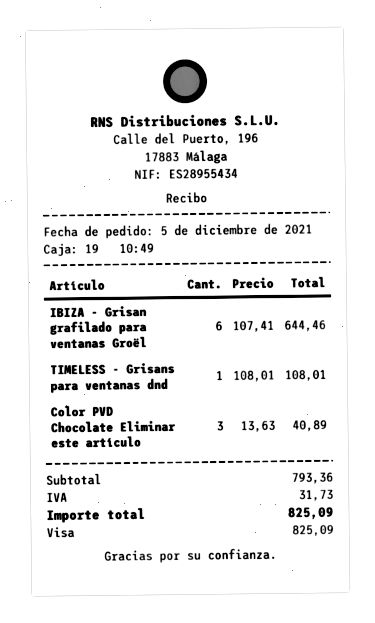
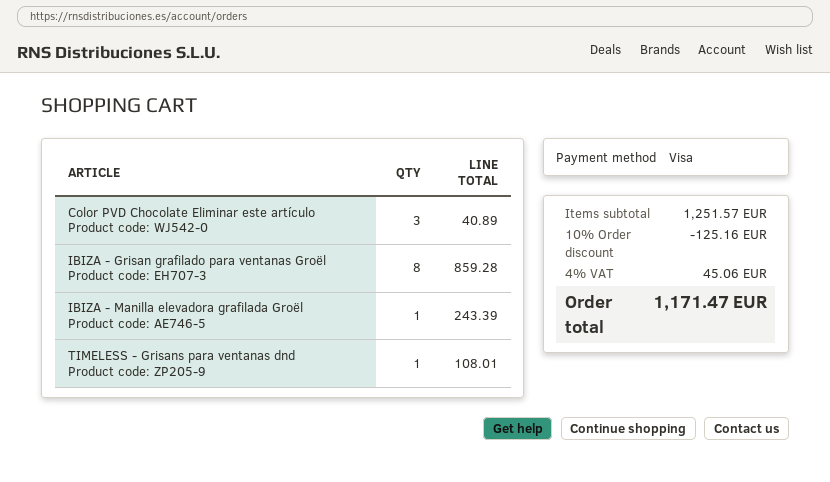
IBIZA - Grisan grafilado para ventanas Groël: 6 for 644.46 -> 8 for 859.28
IBIZA - Manilla elevadora grafilada Groël: none -> 1 for 243.39
subtotal: 793.36 -> 1251.57
discount: none -> 10% = 125.16
tax: 31.73 -> 45.06
total: 825.09 -> 1171.47

